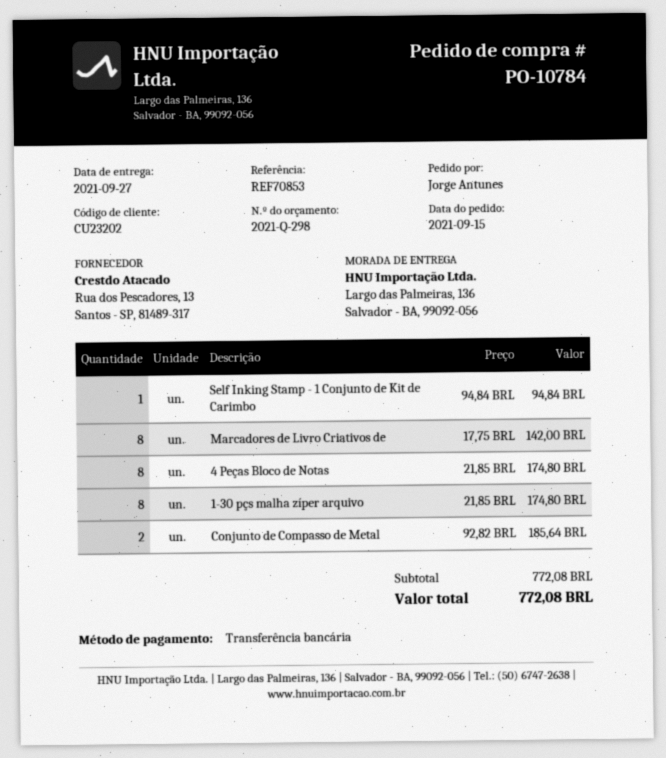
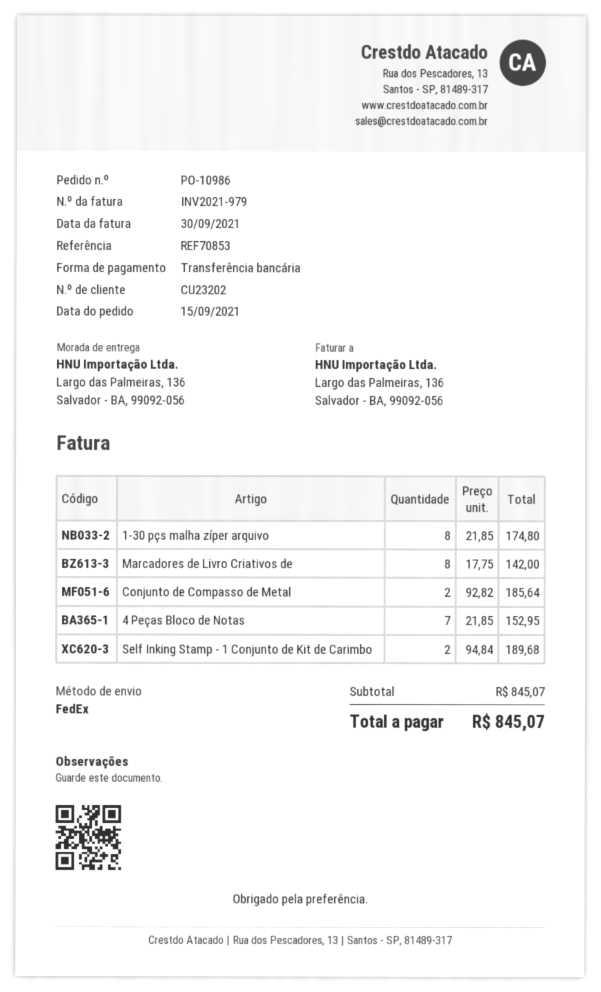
order number: PO-10784 -> PO-10986
Self Inking Stamp - 1 Conjunto de Kit de Carimbo: 1 x 94.84 = 94.84 -> 2 x 94.84 = 189.68
4 Peças Bloco de Notas: 8 x 21.85 = 174.80 -> 7 x 21.85 = 152.95
subtotal: 772.08 -> 845.07
total: 772.08 -> 845.07

